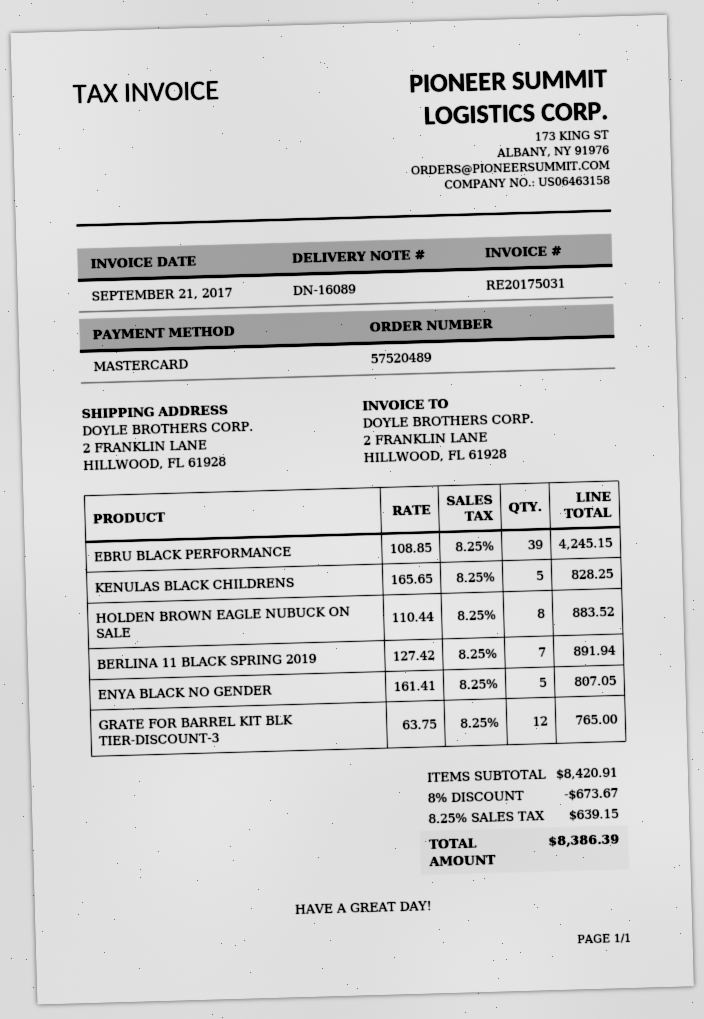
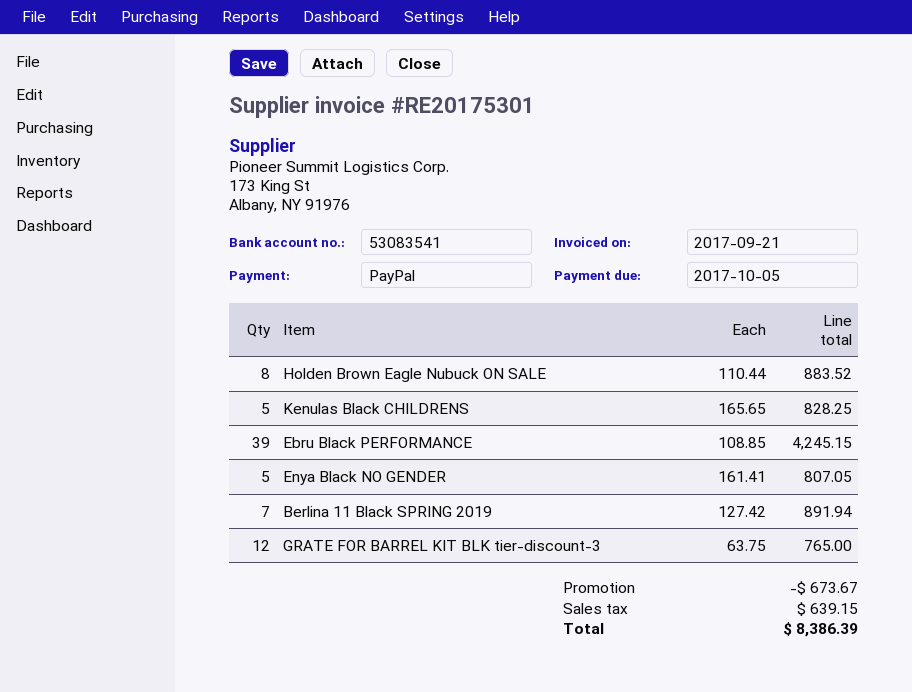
invoice number: RE20175031 -> RE20175301
payment method: Mastercard -> PayPal

